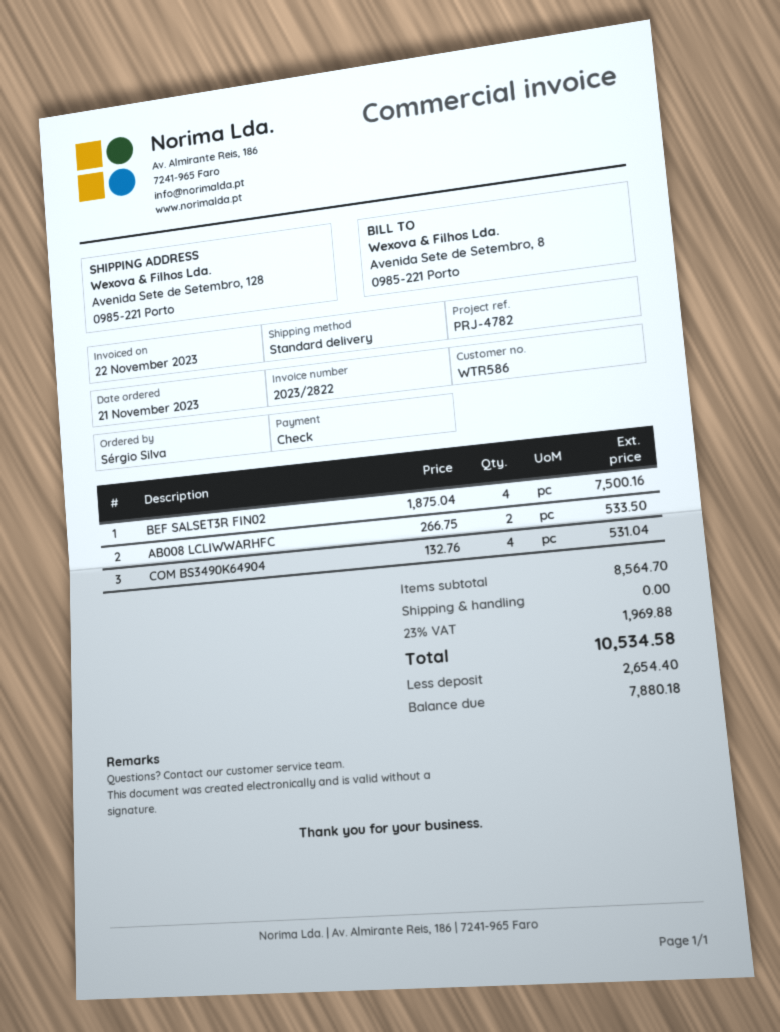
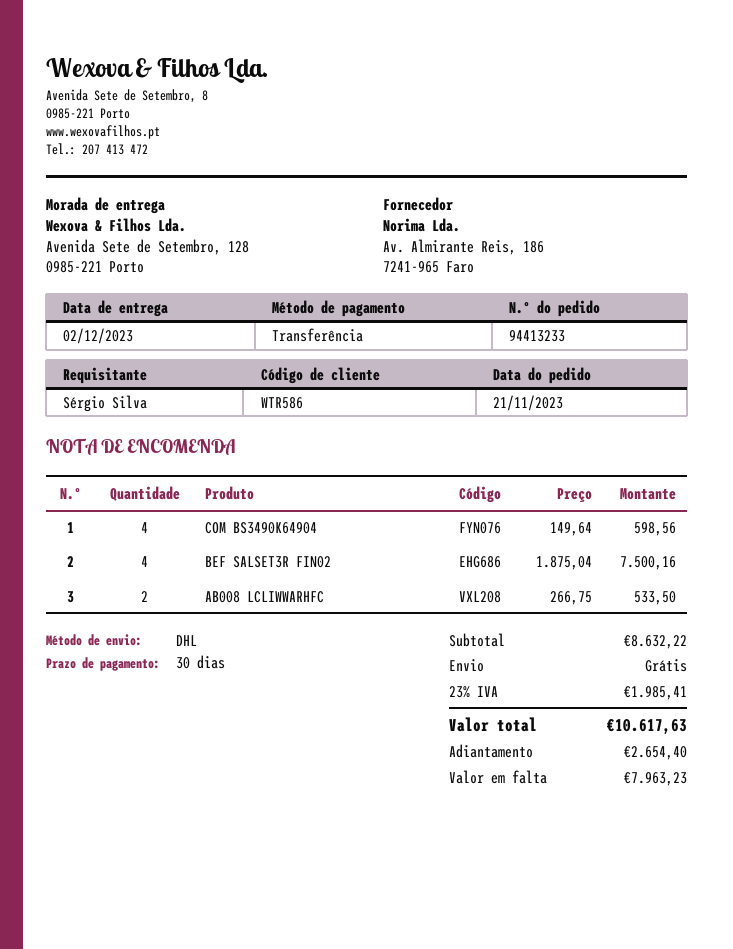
payment method: cheque -> bank transfer
shipping method: standard -> DHL
COM BS3490K64904: 4 x 132.76 = 531.04 -> 4 x 149.64 = 598.56
subtotal: 8564.70 -> 8632.22
tax: 23% = 1969.88 -> 23% = 1985.41
total: 10534.58 -> 10617.63
balance: 7880.18 -> 7963.23

